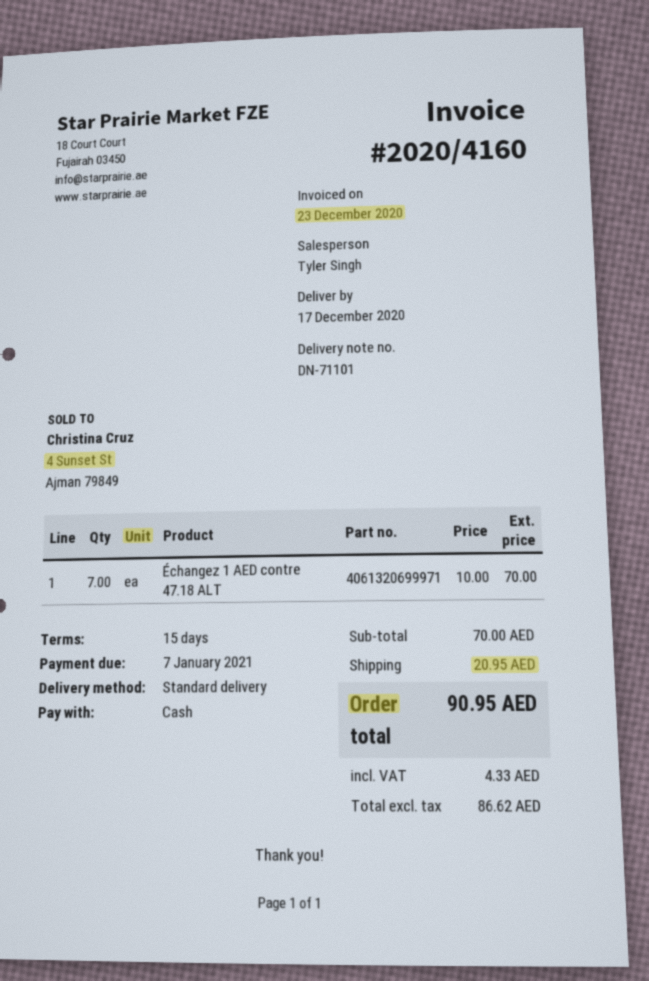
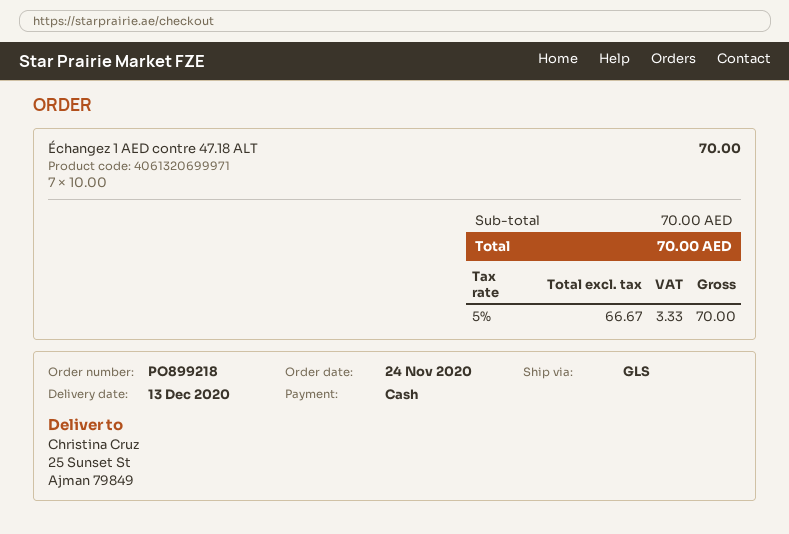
delivery date: 2020-12-17 -> 2020-12-13
shipping method: standard -> GLS
shipping: 20.95 -> none
net: 86.62 -> 66.67
tax: 4.33 -> 3.33
total: 90.95 -> 70.00

